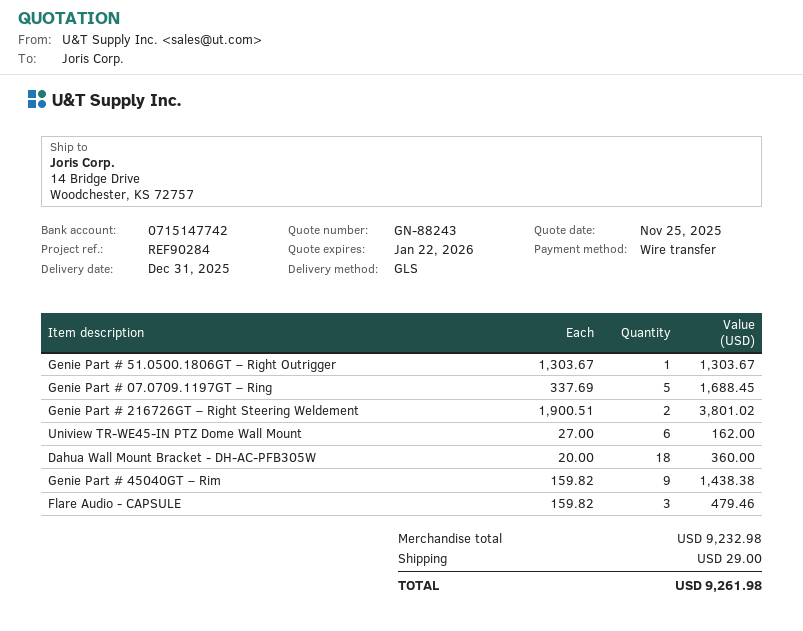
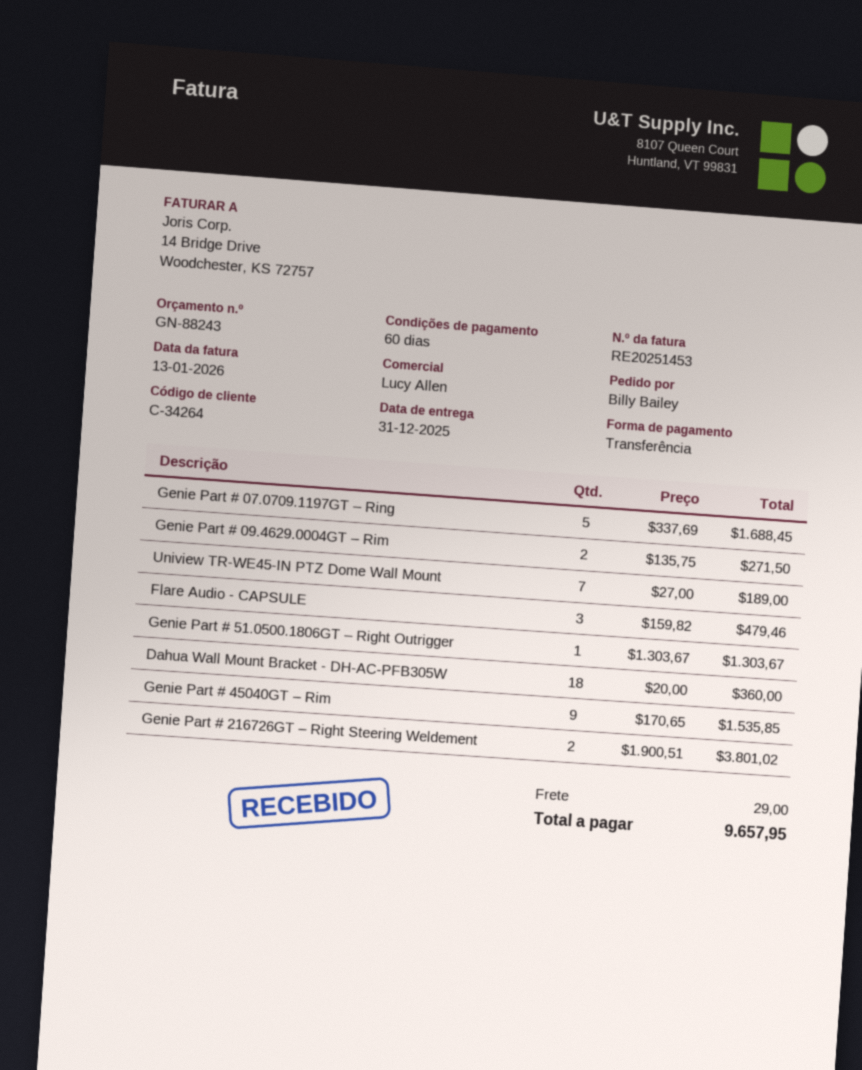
Uniview TR-WE45-IN PTZ Dome Wall Mount: 6 x 27.00 = 162.00 -> 7 x 27.00 = 189.00
Genie Part # 45040GT – Rim: 9 x 159.82 = 1438.38 -> 9 x 170.65 = 1535.85
Genie Part # 09.4629.0004GT – Rim: none -> 2 x 135.75 = 271.50
total: 9261.98 -> 9657.95

